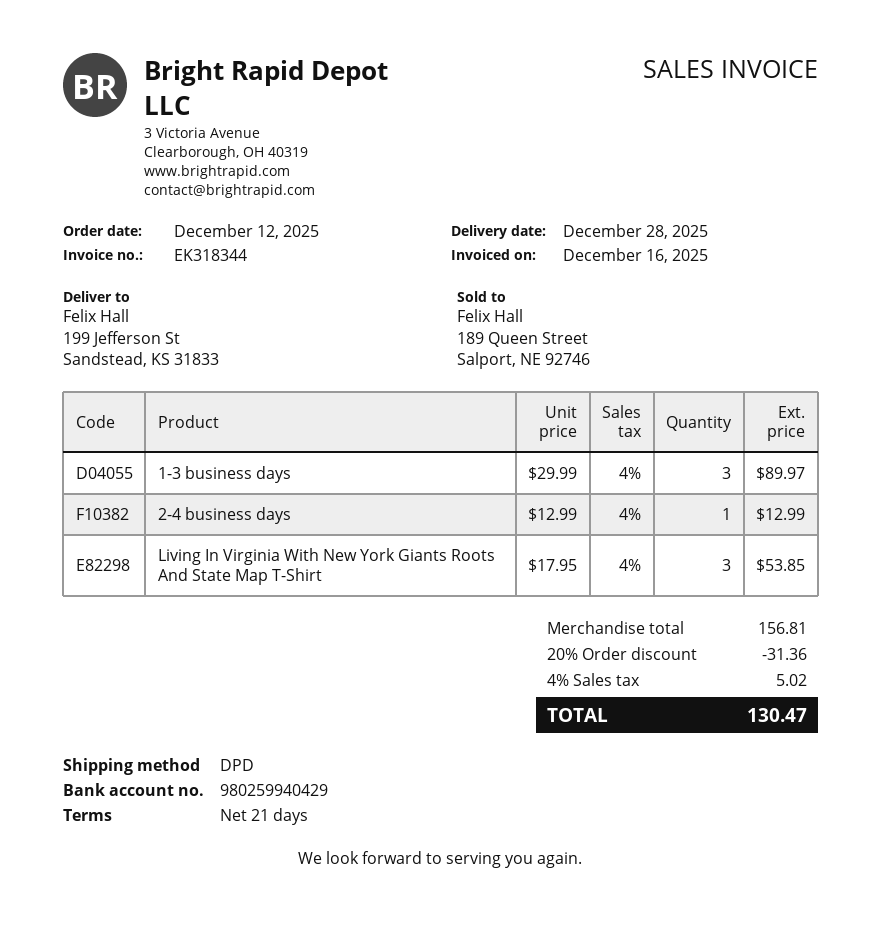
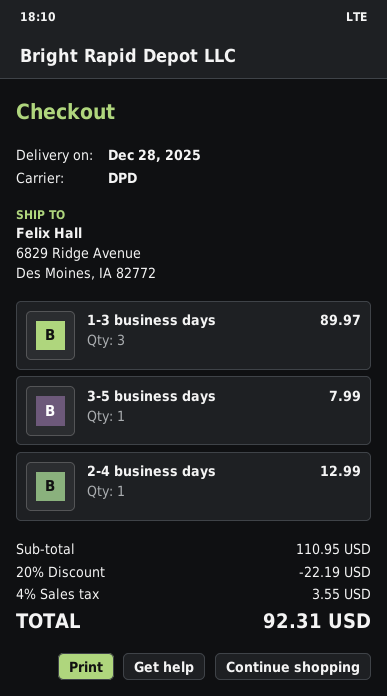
ship to: 199 Jefferson St, Sandstead, KS 31833 -> 6829 Ridge Avenue, Des Moines, IA 82772
Living In Virginia With New York Giants Roots And State Map T-Shirt: 3 for 53.85 -> none
3-5 business days: none -> 1 for 7.99
subtotal: 156.81 -> 110.95
discount: 20% = 31.36 -> 20% = 22.19
tax: 4% = 5.02 -> 4% = 3.55
total: 130.47 -> 92.31

